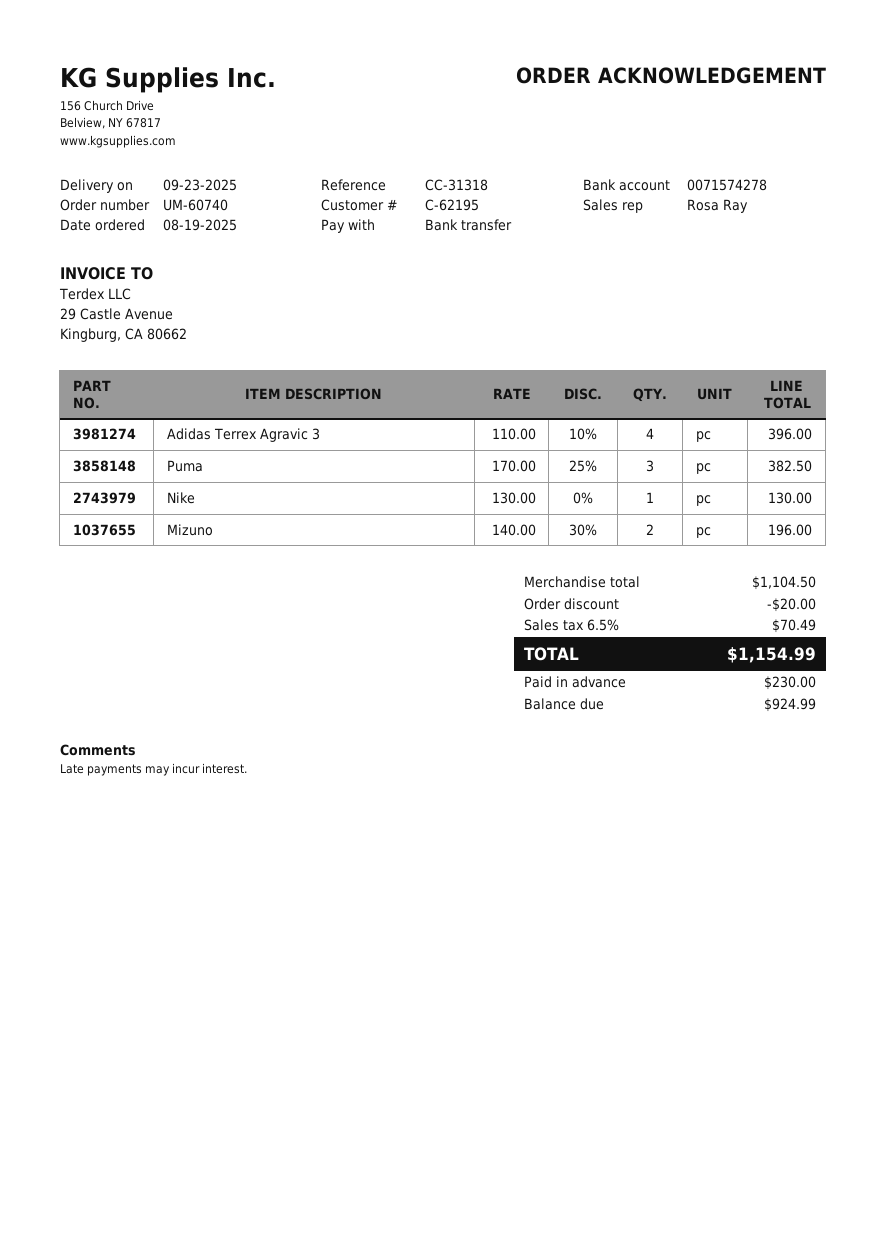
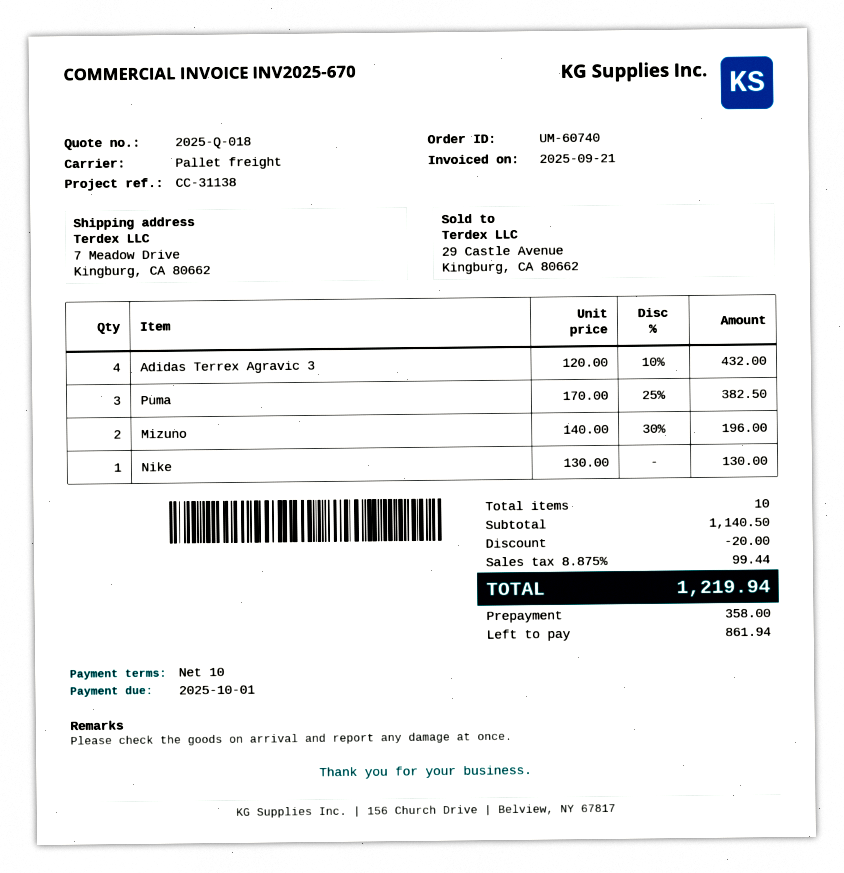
reference: CC-31318 -> CC-31138
Adidas Terrex Agravic 3: 4 x 110.00 - 10% = 396.00 -> 4 x 120.00 - 10% = 432.00
subtotal: 1104.50 -> 1140.50
tax: 6.5% = 70.49 -> 8.875% = 99.44
total: 1154.99 -> 1219.94
deposit: 230.00 -> 358.00
balance: 924.99 -> 861.94

